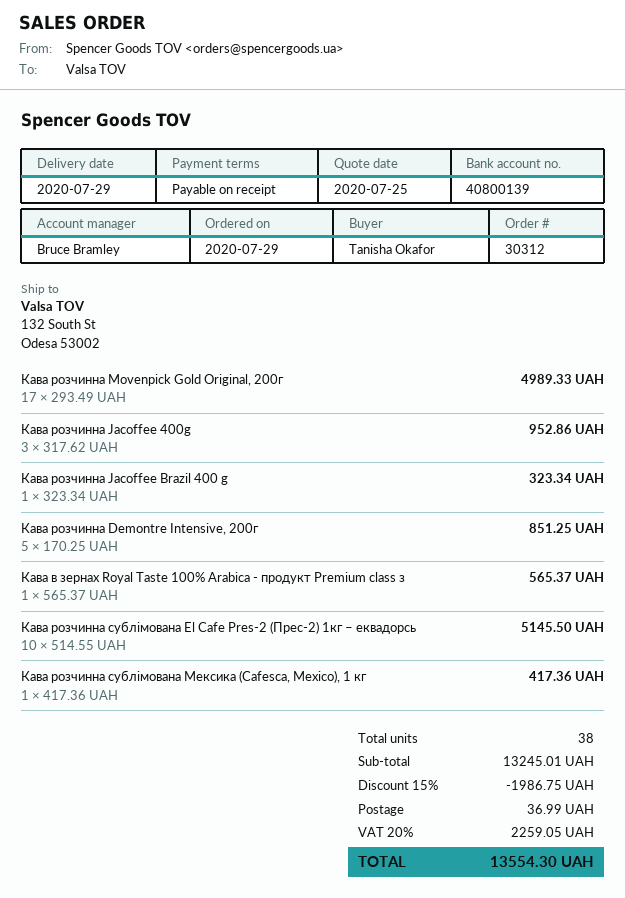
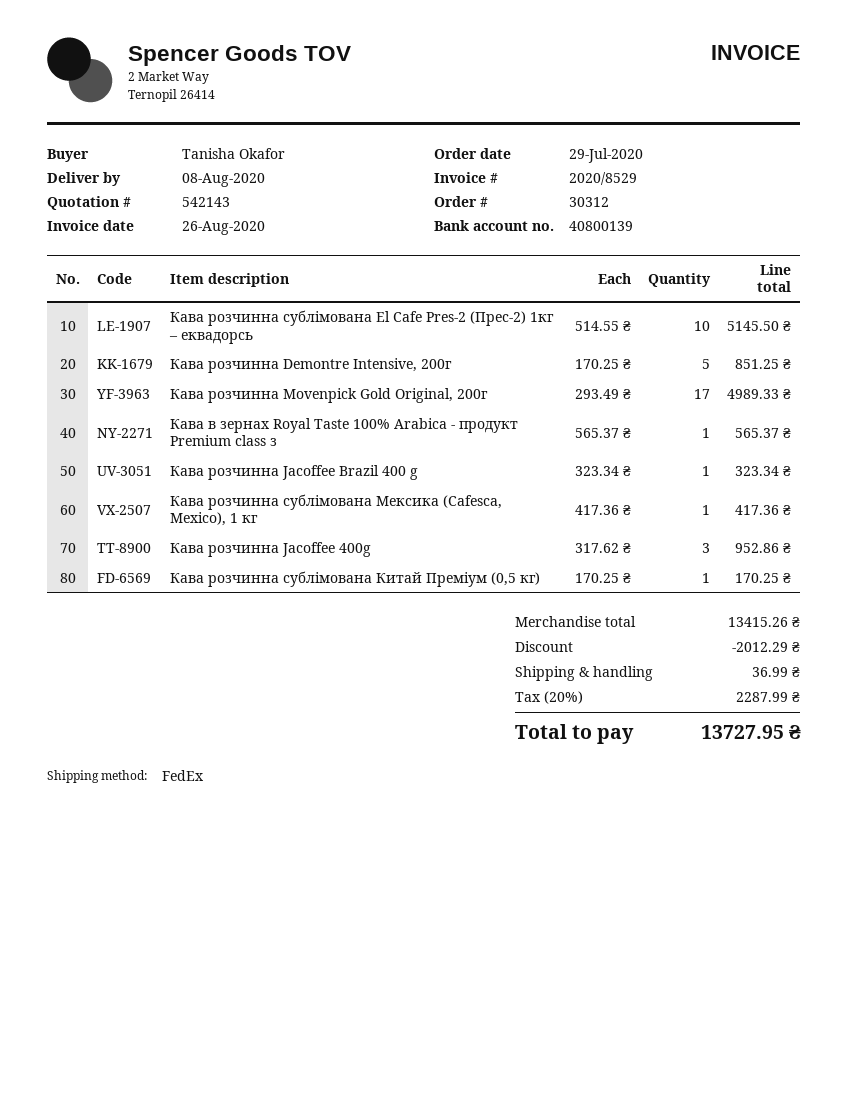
delivery date: 2020-07-29 -> 2020-08-08
Кава розчинна сублімована Китай Преміум (0,5 кг): none -> 1 x 170.25 = 170.25
subtotal: 13245.01 -> 13415.26
discount: 1986.75 -> 2012.29
tax: 20% = 2259.05 -> 20% = 2287.99
total: 13554.30 -> 13727.95

